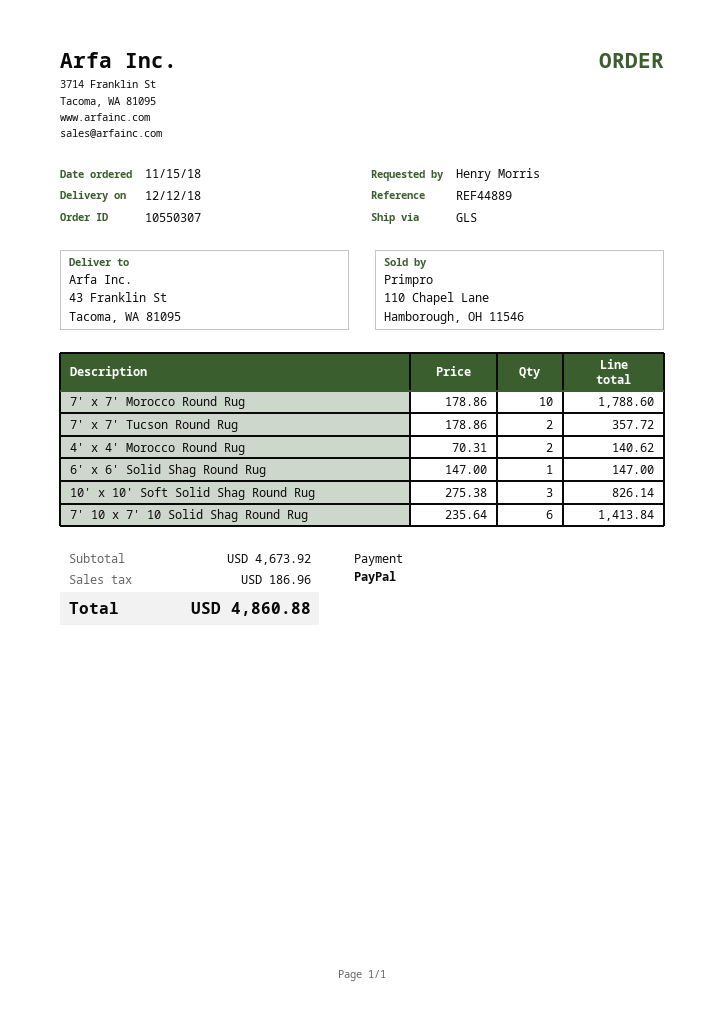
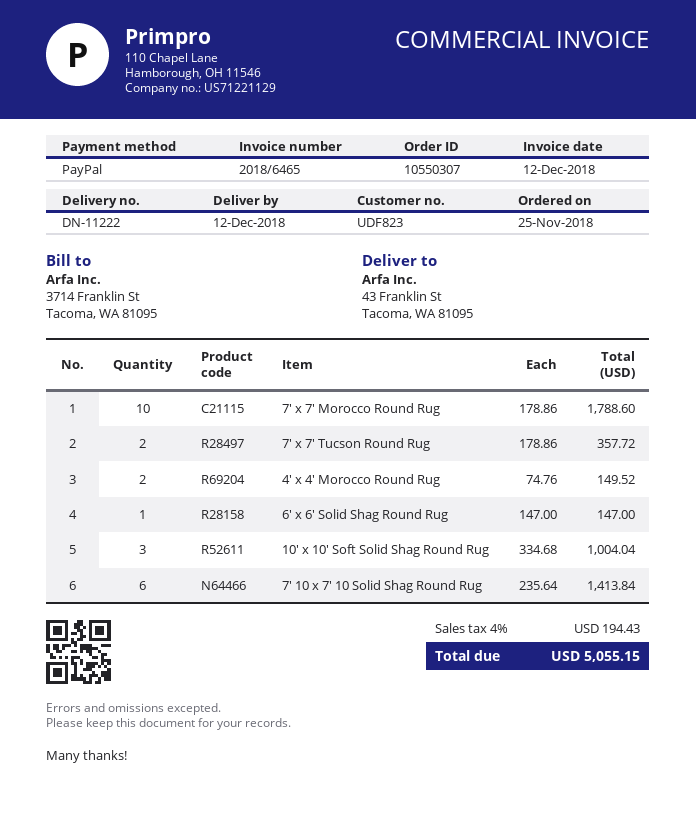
order date: 2018-11-15 -> 2018-11-25
4' x 4' Morocco Round Rug: 2 x 70.31 = 140.62 -> 2 x 74.76 = 149.52
10' x 10' Soft Solid Shag Round Rug: 3 x 275.38 = 826.14 -> 3 x 334.68 = 1004.04
tax: 186.96 -> 194.43
total: 4860.88 -> 5055.15

